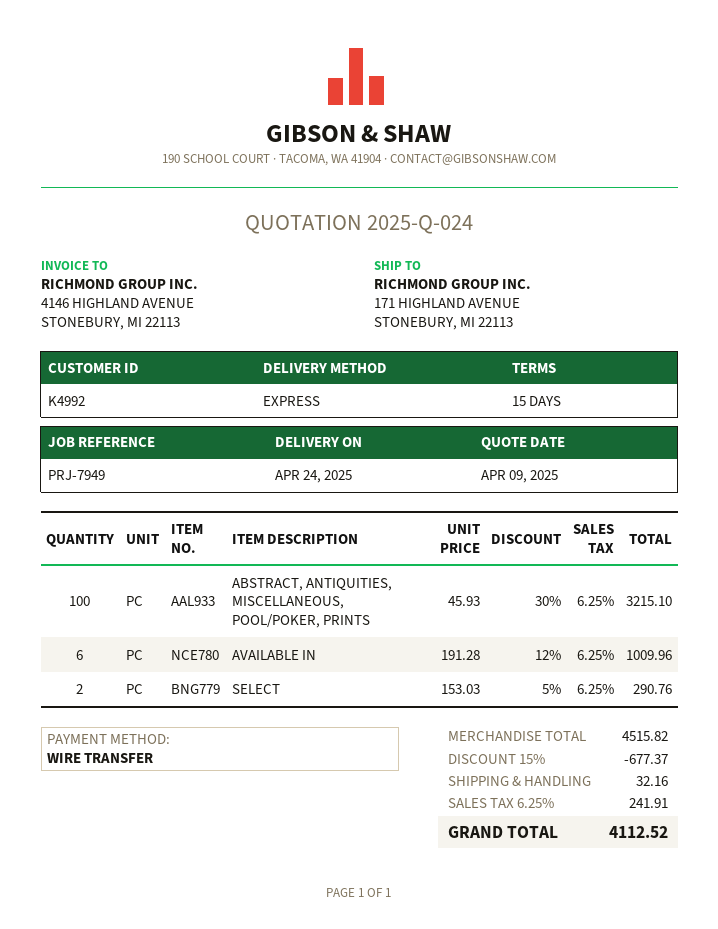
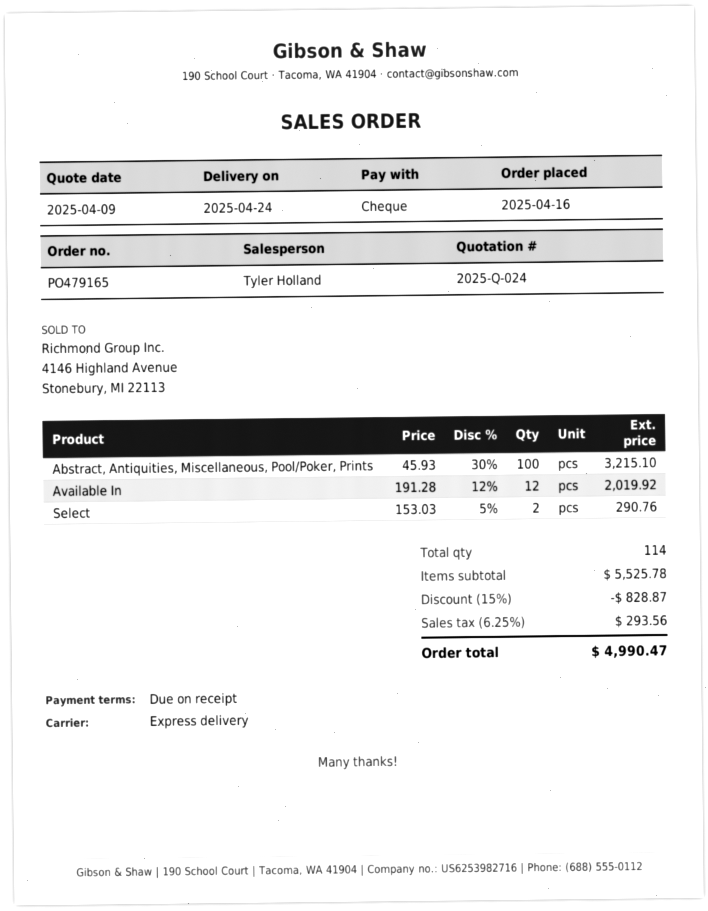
payment terms: 15 days -> on receipt
payment method: bank transfer -> cheque
AVAILABLE IN: 6 x 191.28 - 12% = 1009.96 -> 12 x 191.28 - 12% = 2019.92
subtotal: 4515.82 -> 5525.78
discount: 15% = 677.37 -> 15% = 828.87
shipping: 32.16 -> none
tax: 6.25% = 241.91 -> 6.25% = 293.56
total: 4112.52 -> 4990.47

